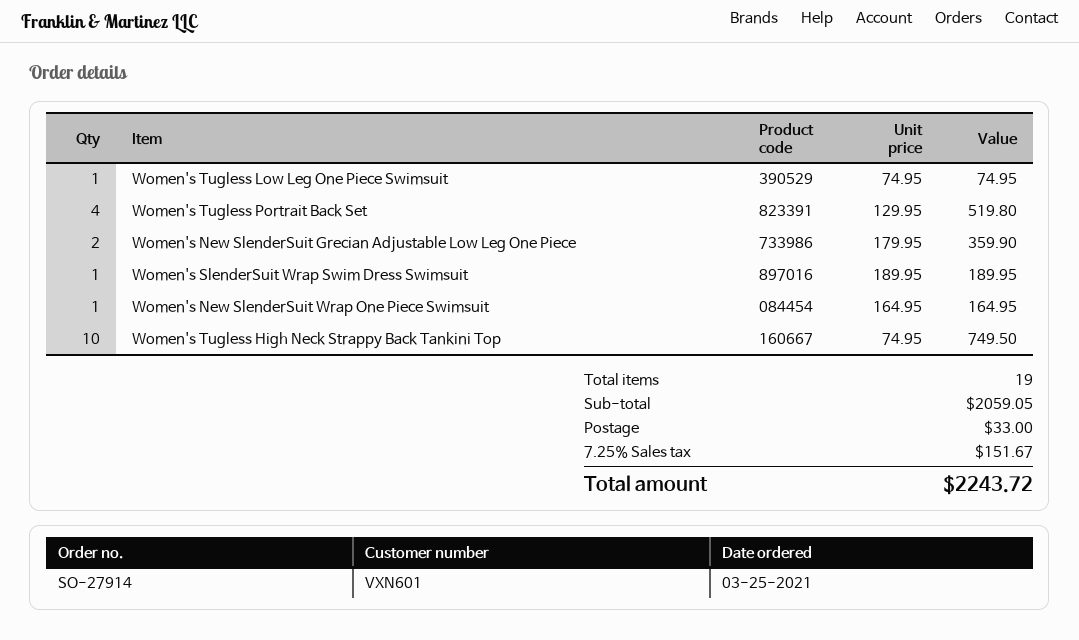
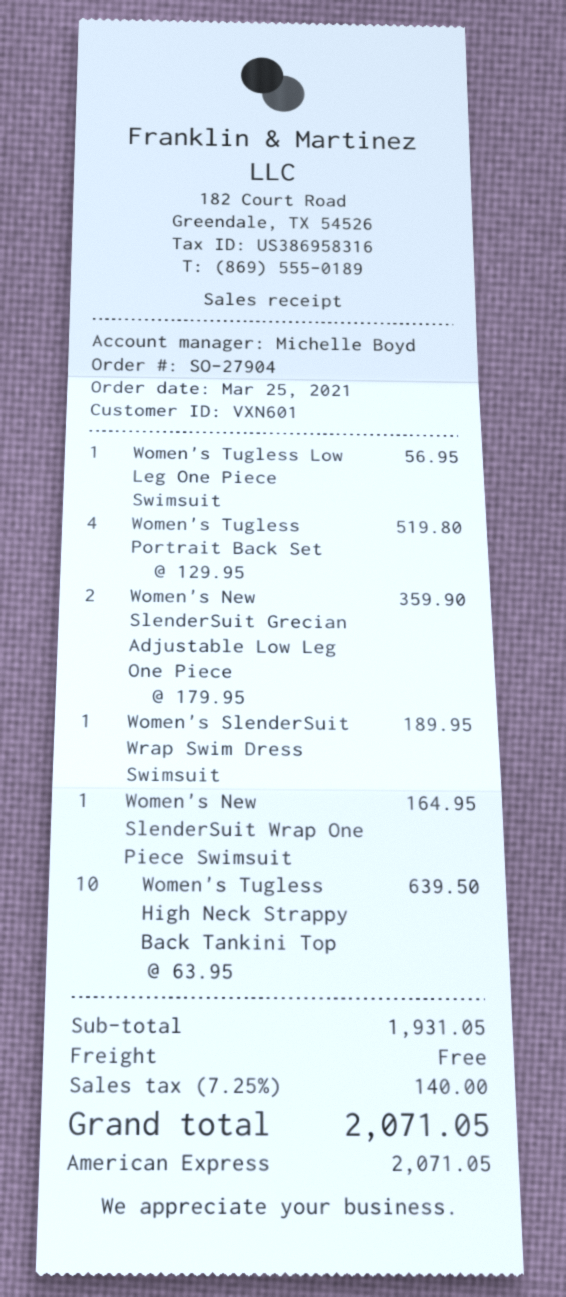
order number: SO-27914 -> SO-27904
Women's Tugless Low Leg One Piece Swimsuit: 1 x 74.95 = 74.95 -> 1 x 56.95 = 56.95
Women's Tugless High Neck Strappy Back Tankini Top: 10 x 74.95 = 749.50 -> 10 x 63.95 = 639.50
subtotal: 2059.05 -> 1931.05
shipping: 33.00 -> 0.00
tax: 7.25% = 151.67 -> 7.25% = 140.00
total: 2243.72 -> 2071.05

